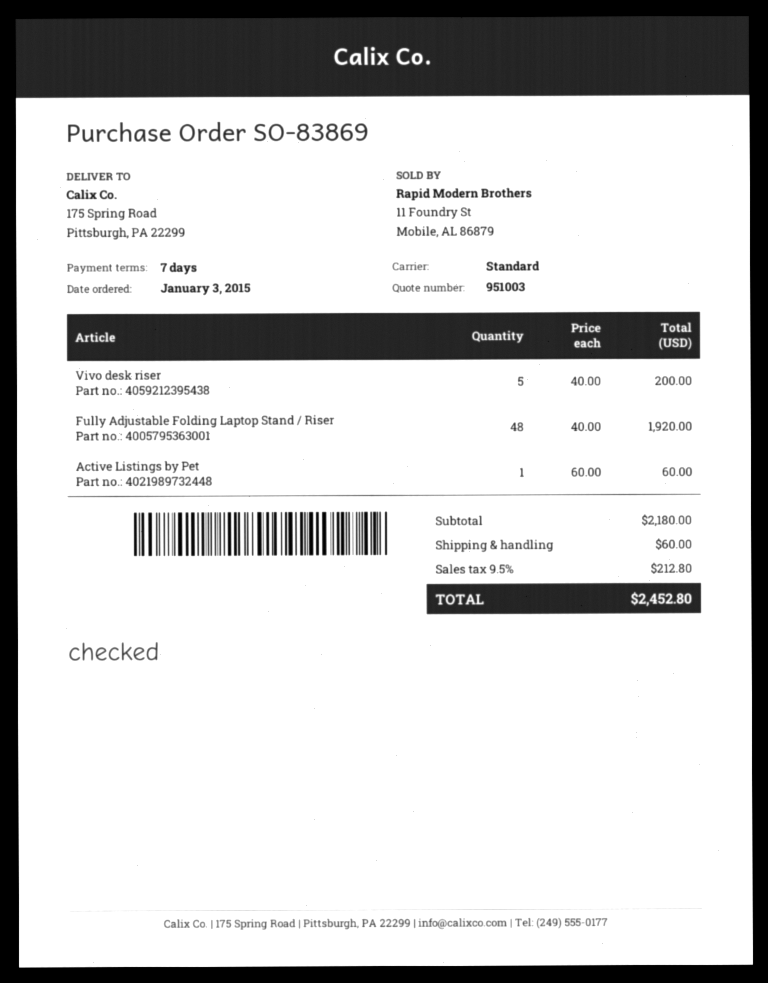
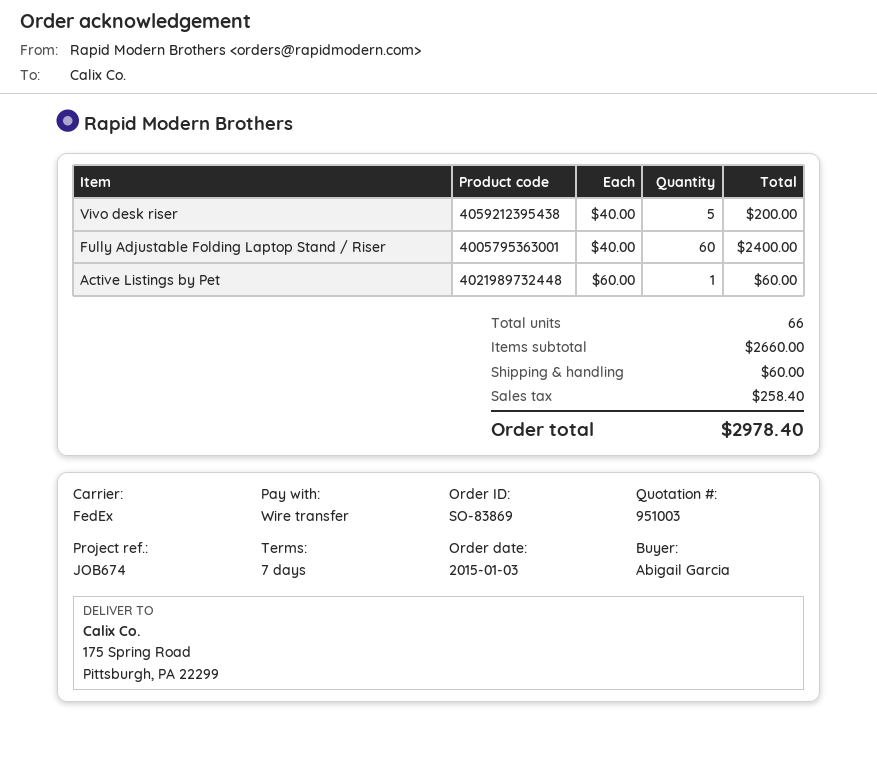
shipping method: standard -> FedEx
Fully Adjustable Folding Laptop Stand / Riser: 48 x 40.00 = 1920.00 -> 60 x 40.00 = 2400.00
subtotal: 2180.00 -> 2660.00
tax: 212.80 -> 258.40
total: 2452.80 -> 2978.40

